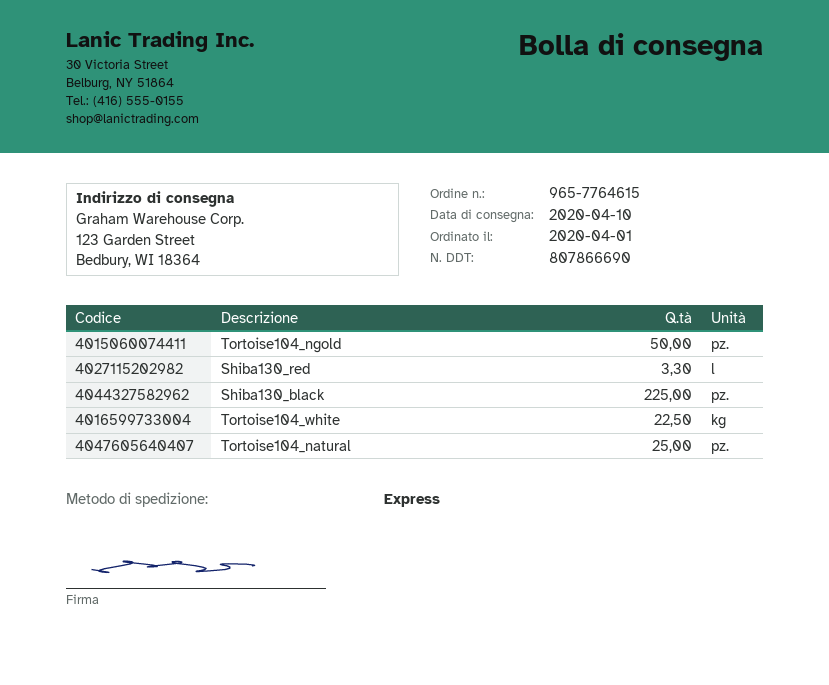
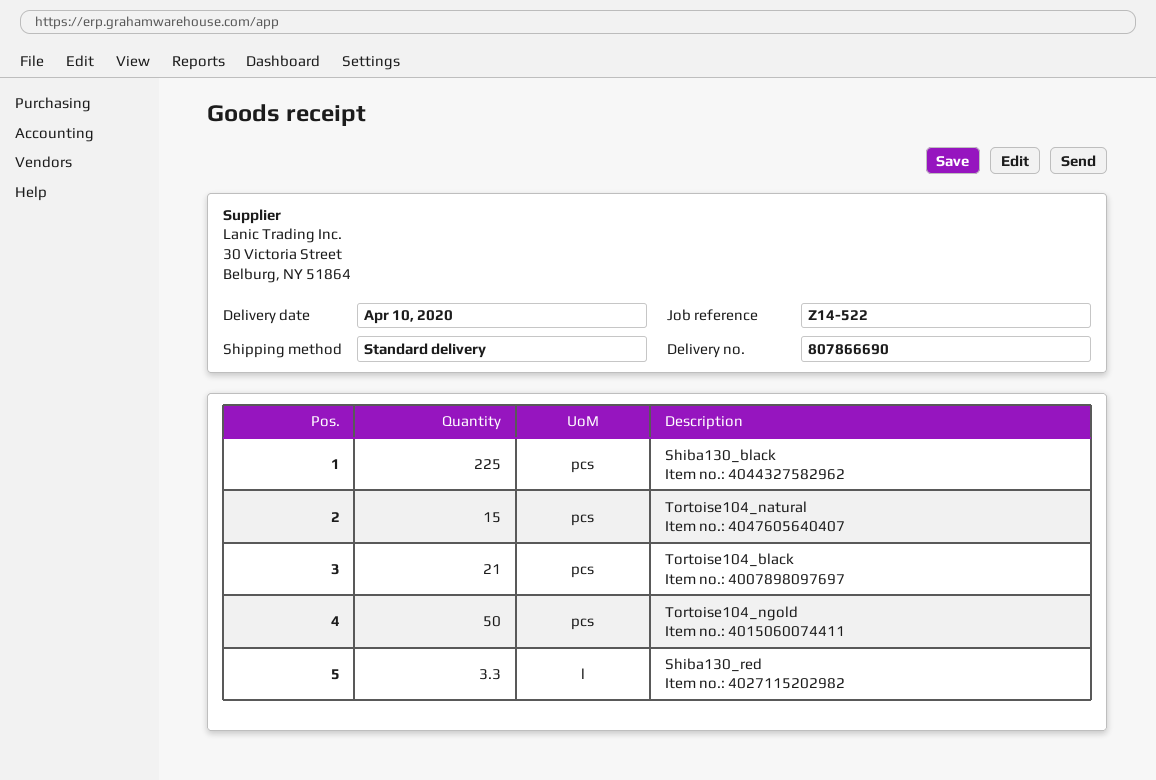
shipping method: express -> standard
Tortoise104_white: 22.5 -> none
Tortoise104_natural: 25 -> 15
Tortoise104_black: none -> 21

